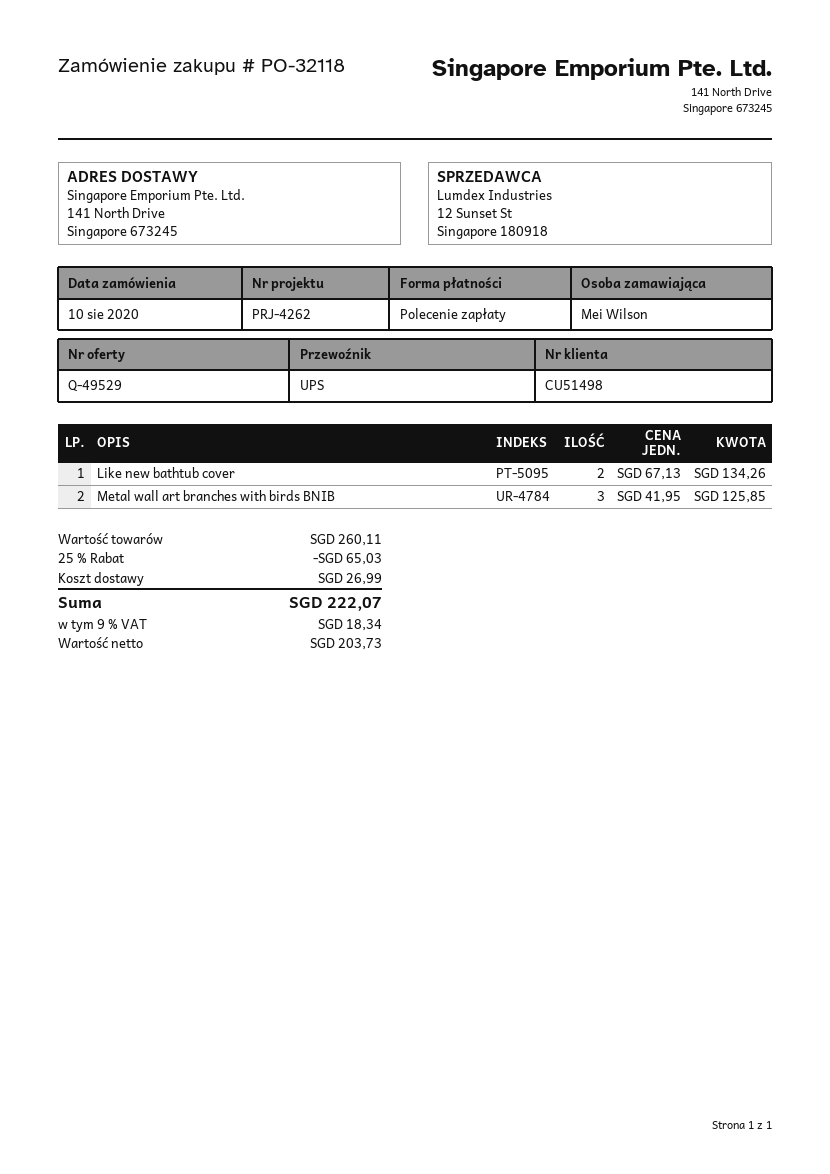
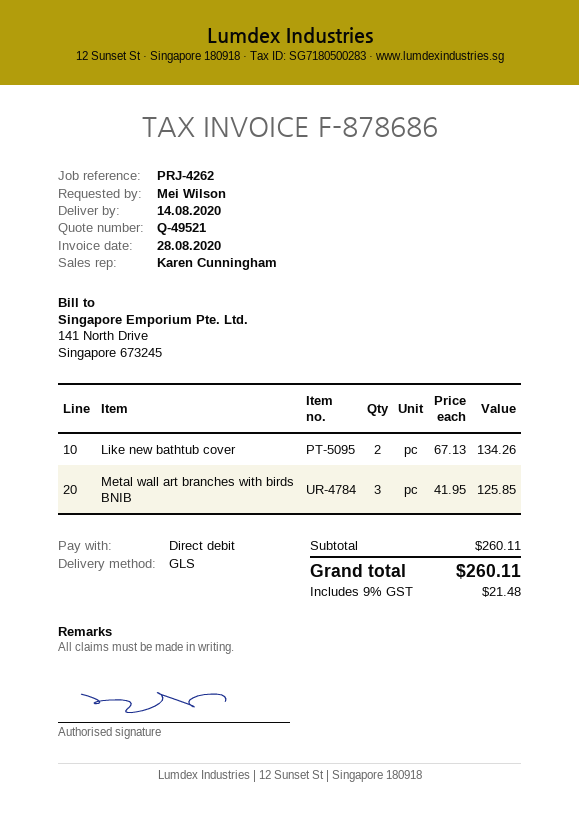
quote number: Q-49529 -> Q-49521
shipping method: UPS -> GLS
discount: 25% = 65.03 -> none
shipping: 26.99 -> none
tax: 9% = 18.34 -> 9% = 21.48
total: 222.07 -> 260.11

